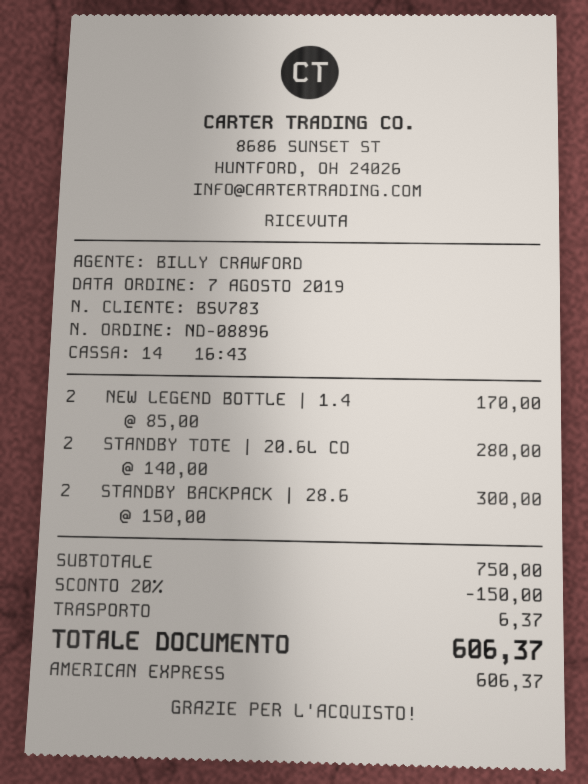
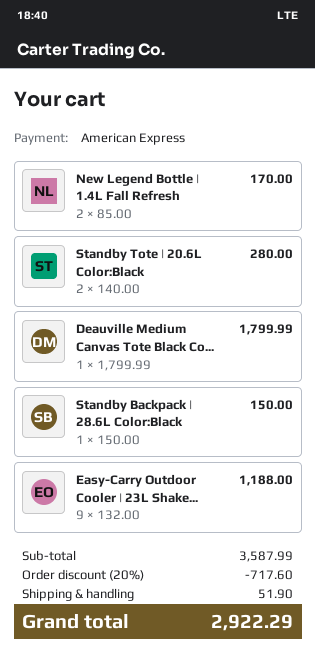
STANDBY BACKPACK | 28.6: 2 x 150.00 = 300.00 -> 1 x 150.00 = 150.00
Deauville Medium Canvas Tote Black Co...: none -> 1 x 1799.99 = 1799.99
Easy-Carry Outdoor Cooler | 23L Shake...: none -> 9 x 132.00 = 1188.00
subtotal: 750.00 -> 3587.99
discount: 20% = 150.00 -> 20% = 717.60
shipping: 6.37 -> 51.90
total: 606.37 -> 2922.29

